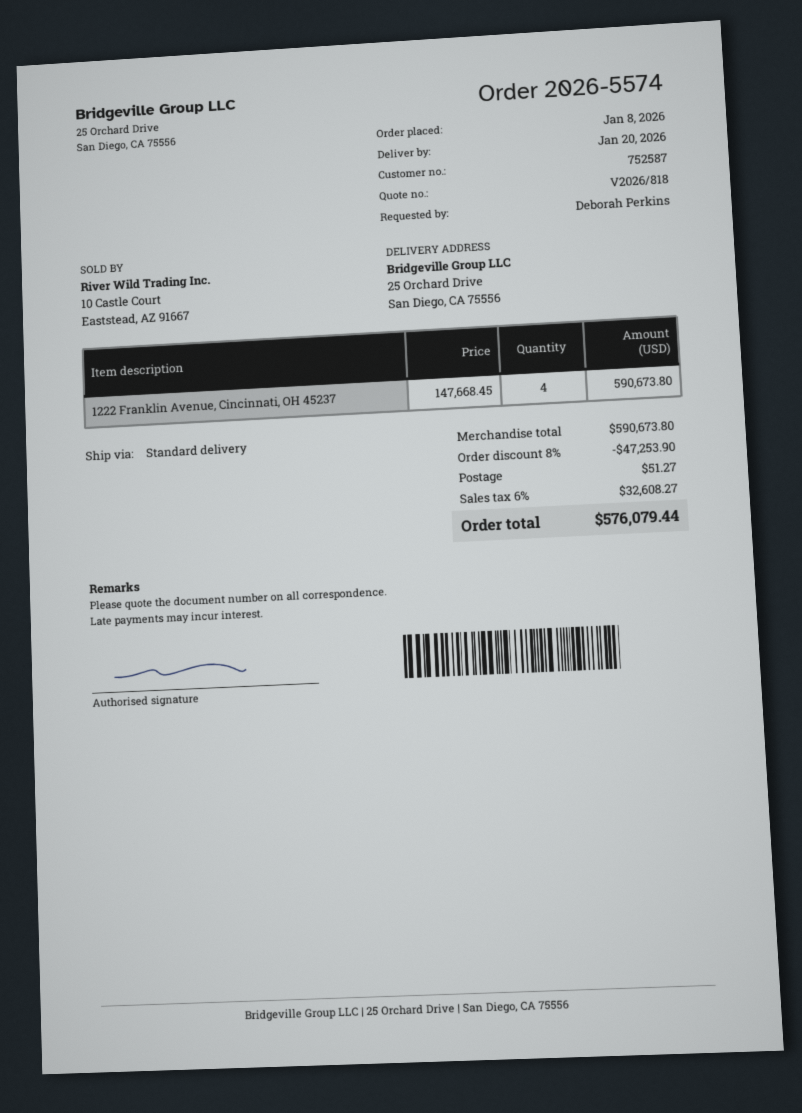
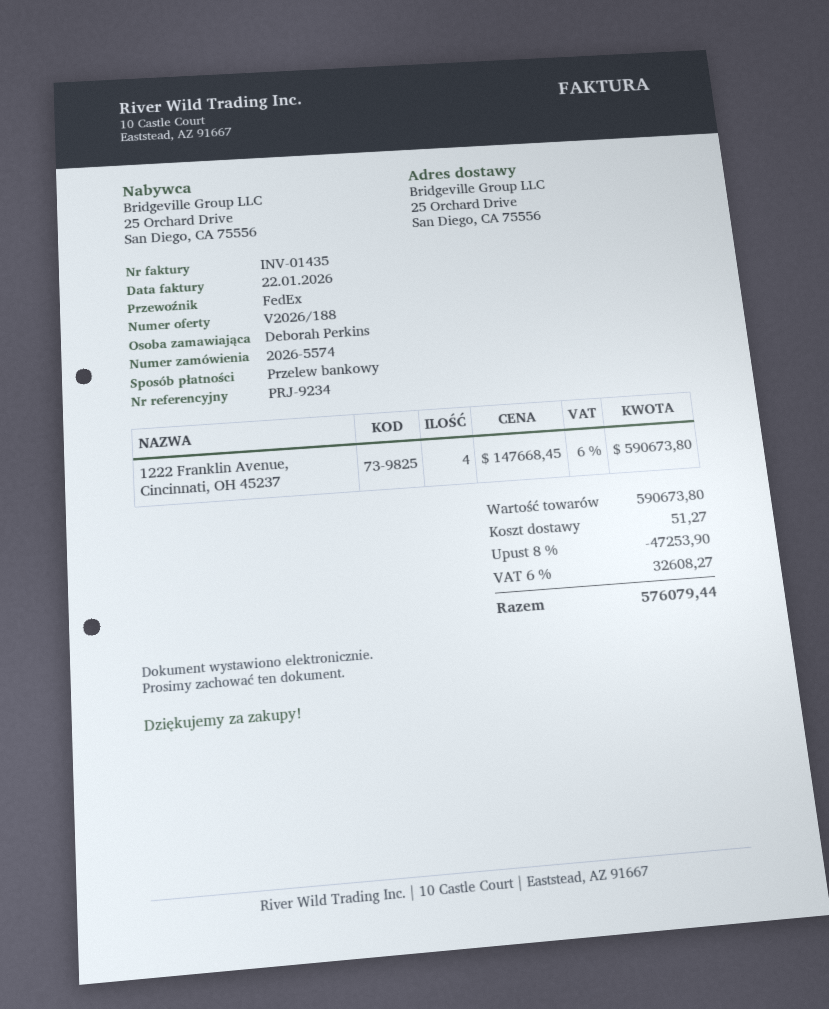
quote number: V2026/818 -> V2026/188
shipping method: standard -> FedEx

